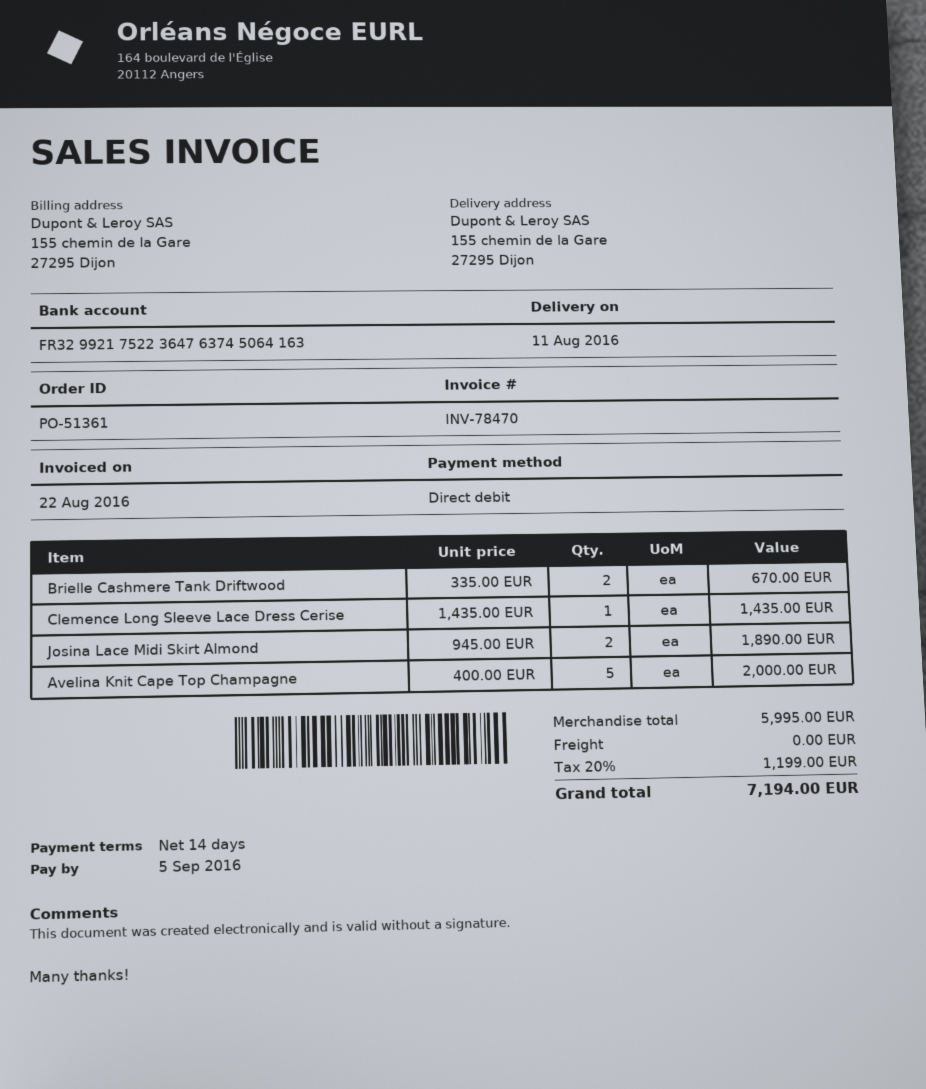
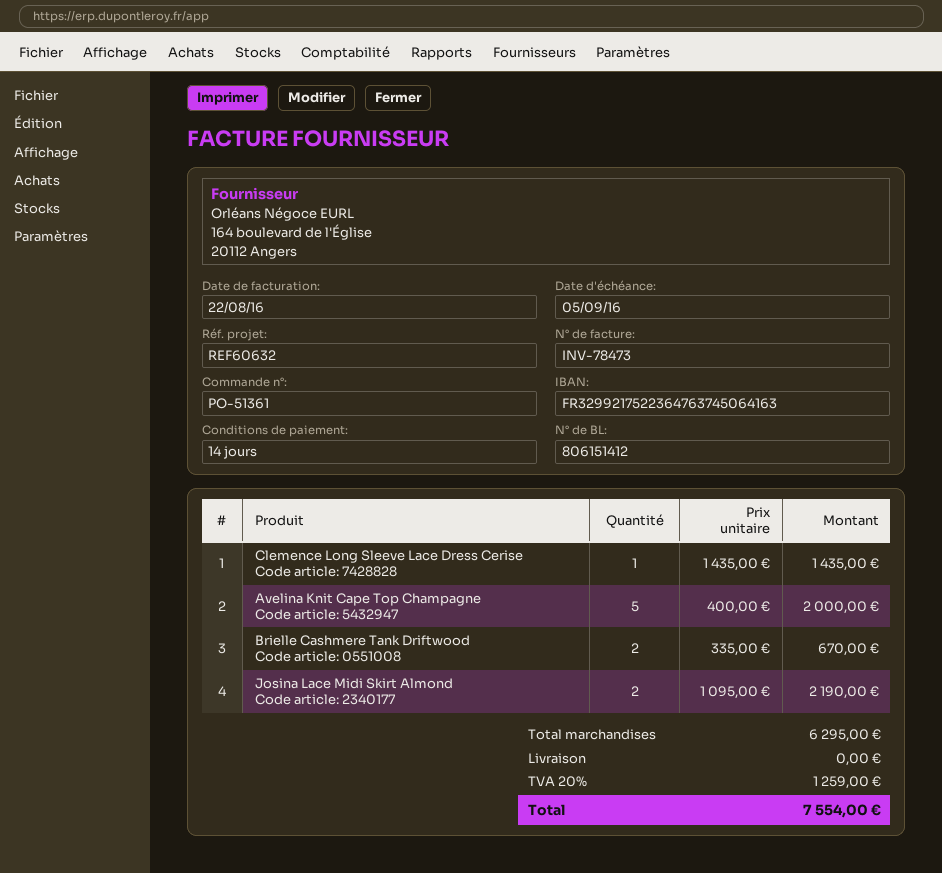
invoice number: INV-78470 -> INV-78473
Josina Lace Midi Skirt Almond: 2 x 945.00 = 1890.00 -> 2 x 1095.00 = 2190.00
subtotal: 5995.00 -> 6295.00
tax: 20% = 1199.00 -> 20% = 1259.00
total: 7194.00 -> 7554.00

